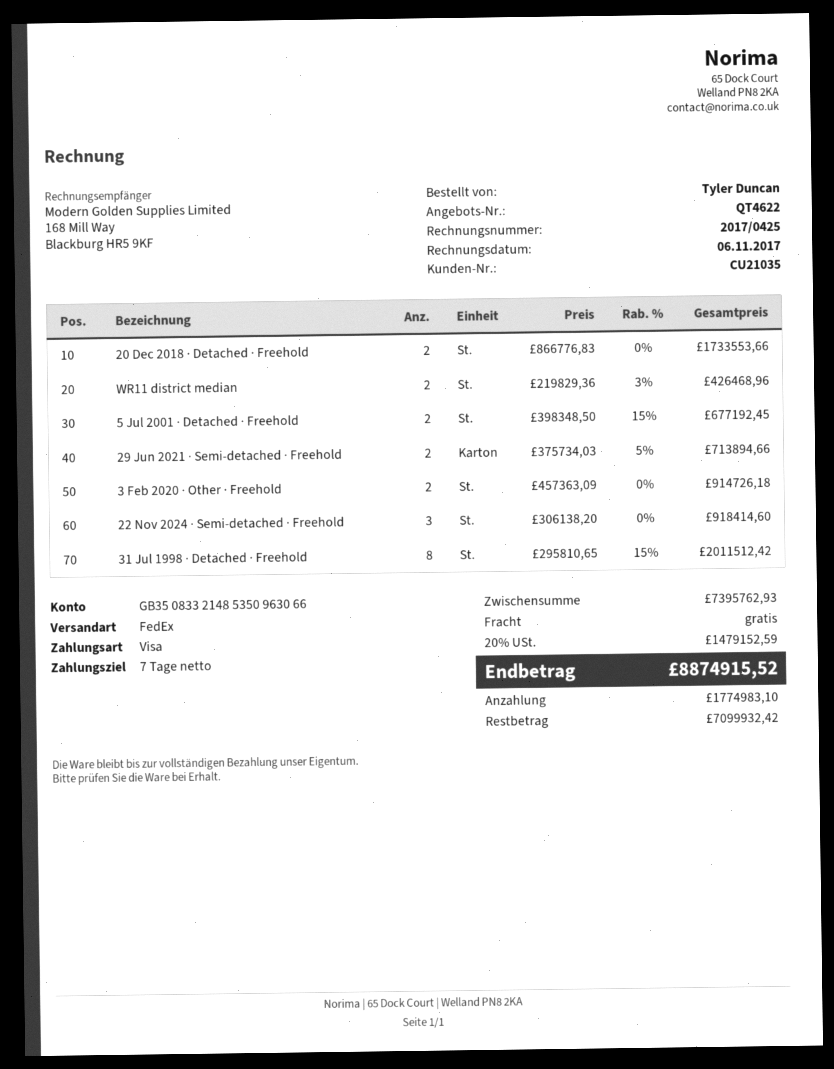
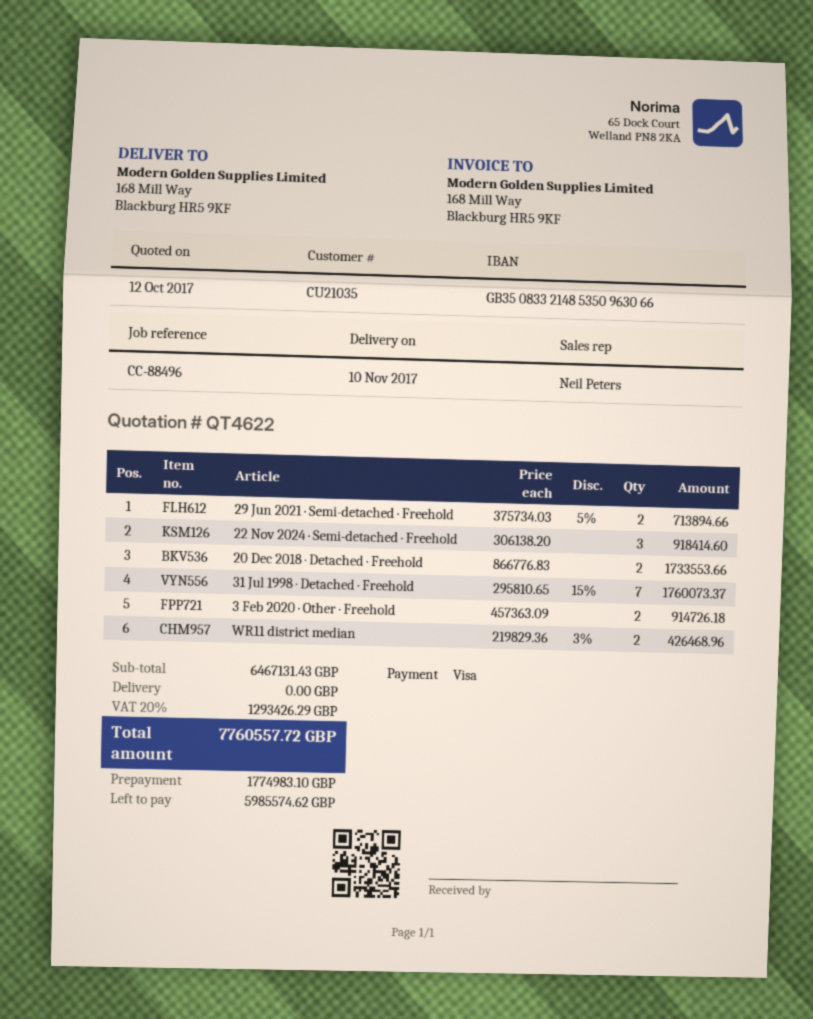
5 Jul 2001 · Detached · Freehold: 2 x 398348.50 - 15% = 677192.45 -> none
31 Jul 1998 · Detached · Freehold: 8 x 295810.65 - 15% = 2011512.42 -> 7 x 295810.65 - 15% = 1760073.37
subtotal: 7395762.93 -> 6467131.43
tax: 20% = 1479152.59 -> 20% = 1293426.29
total: 8874915.52 -> 7760557.72
balance: 7099932.42 -> 5985574.62

